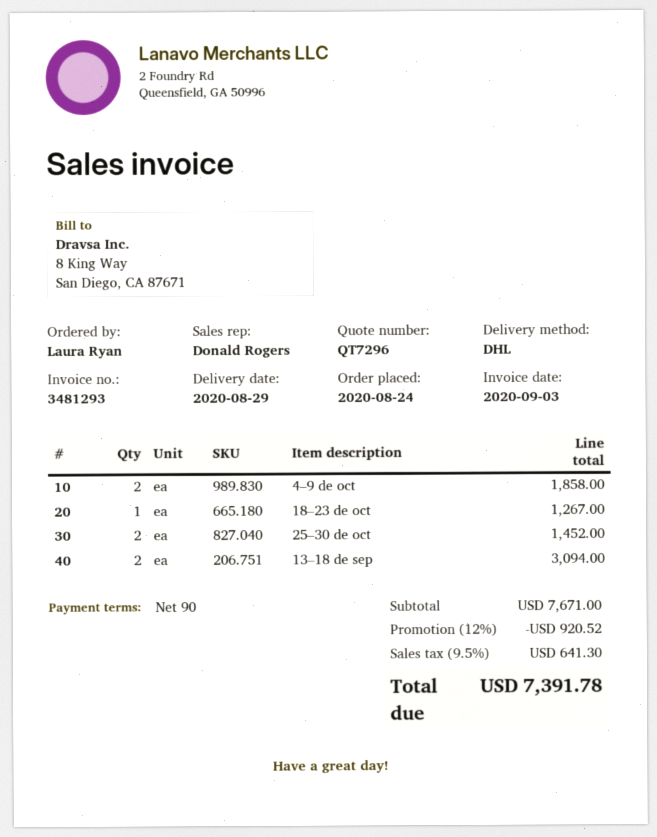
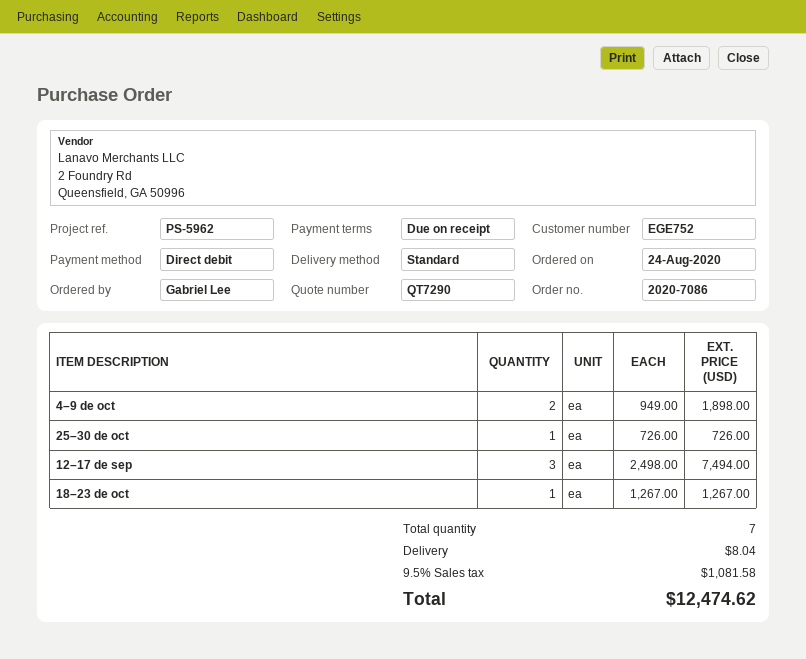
quote number: QT7296 -> QT7290
payment terms: 90 days -> on receipt
ordered by: Laura Ryan -> Gabriel Lee
shipping method: DHL -> standard
4–9 de oct: 2 for 1858.00 -> 2 for 1898.00
25–30 de oct: 2 for 1452.00 -> 1 for 726.00
13–18 de sep: 2 for 3094.00 -> none
12–17 de sep: none -> 3 for 7494.00
discount: 12% = 920.52 -> none
shipping: none -> 8.04
tax: 9.5% = 641.30 -> 9.5% = 1081.58
total: 7391.78 -> 12474.62

